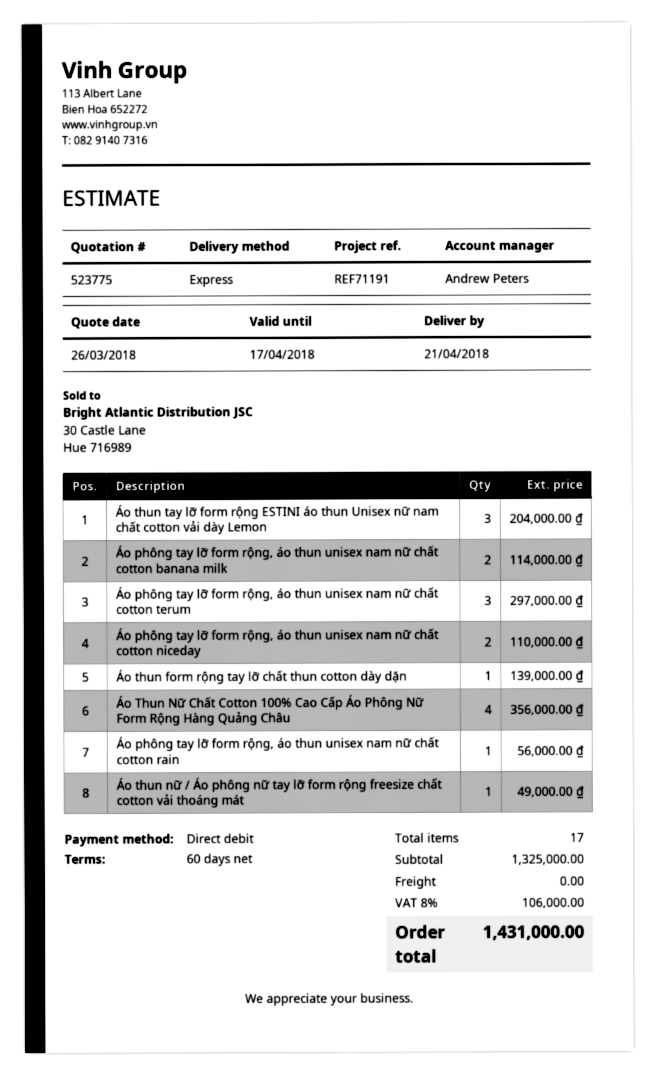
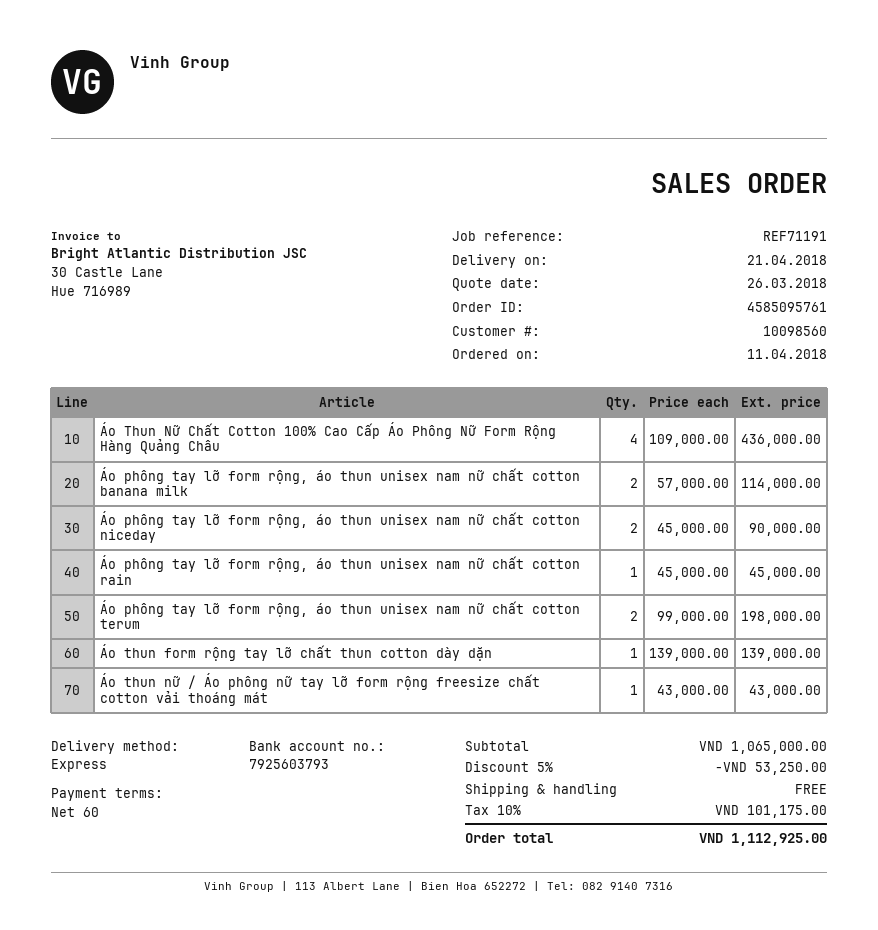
Áo thun tay lỡ form rộng ESTINI áo thun Unisex nữ nam chất cotton vải dày Lemon: 3 for 204000.00 -> none
Áo phông tay lỡ form rộng, áo thun unisex nam nữ chất cotton terum: 3 for 297000.00 -> 2 for 198000.00
Áo phông tay lỡ form rộng, áo thun unisex nam nữ chất cotton niceday: 2 for 110000.00 -> 2 for 90000.00
Áo Thun Nữ Chất Cotton 100% Cao Cấp Áo Phông Nữ Form Rộng Hàng Quảng Châu: 4 for 356000.00 -> 4 for 436000.00
Áo phông tay lỡ form rộng, áo thun unisex nam nữ chất cotton rain: 1 for 56000.00 -> 1 for 45000.00
Áo thun nữ / Áo phông nữ tay lỡ form rộng freesize chất cotton vải thoáng mát: 1 for 49000.00 -> 1 for 43000.00
subtotal: 1325000.00 -> 1065000.00
discount: none -> 5% = 53250.00
tax: 8% = 106000.00 -> 10% = 101175.00
total: 1431000.00 -> 1112925.00

